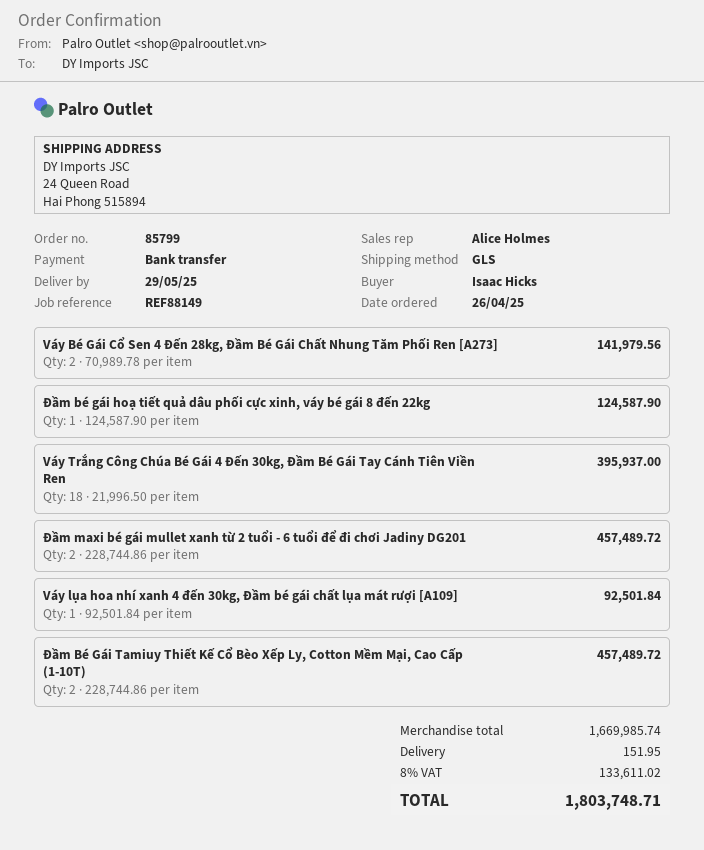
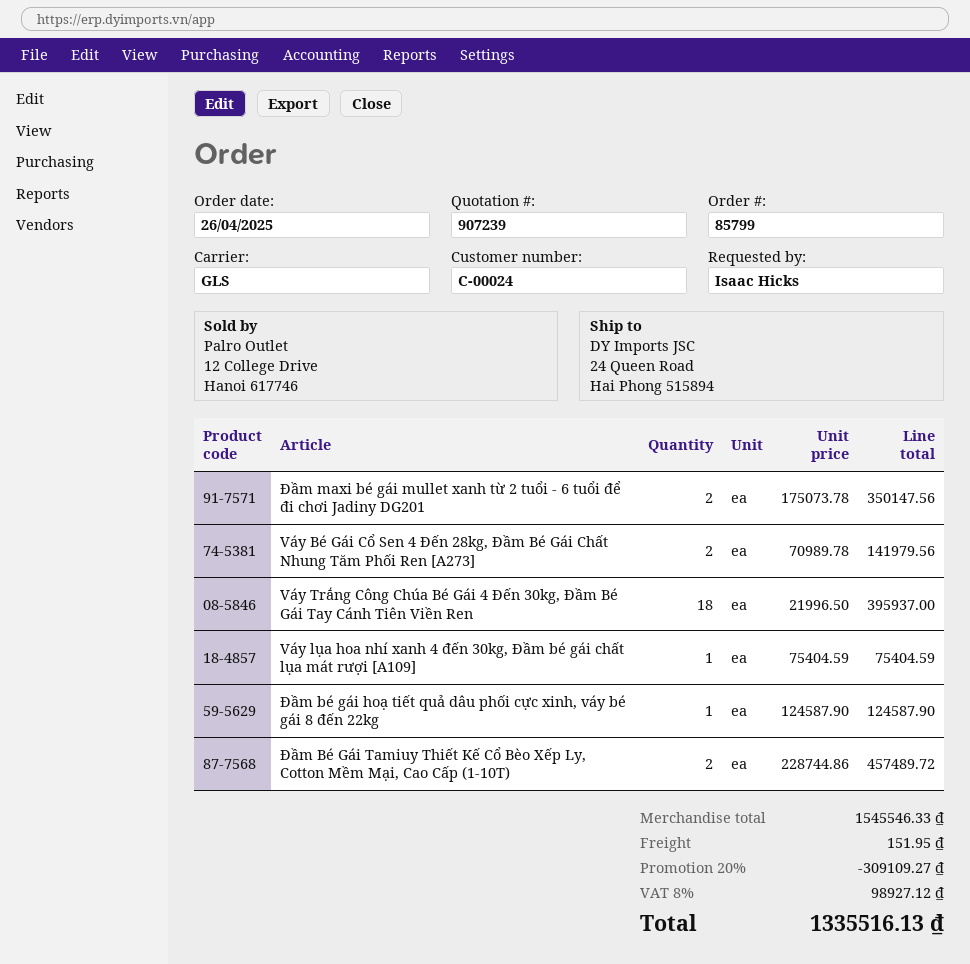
Đầm maxi bé gái mullet xanh từ 2 tuổi - 6 tuổi để đi chơi Jadiny DG201: 2 x 228744.86 = 457489.72 -> 2 x 175073.78 = 350147.56
Váy lụa hoa nhí xanh 4 đến 30kg, Đầm bé gái chất lụa mát rượi [A109]: 1 x 92501.84 = 92501.84 -> 1 x 75404.59 = 75404.59
subtotal: 1669985.74 -> 1545546.33
discount: none -> 20% = 309109.27
tax: 8% = 133611.02 -> 8% = 98927.12
total: 1803748.71 -> 1335516.13

